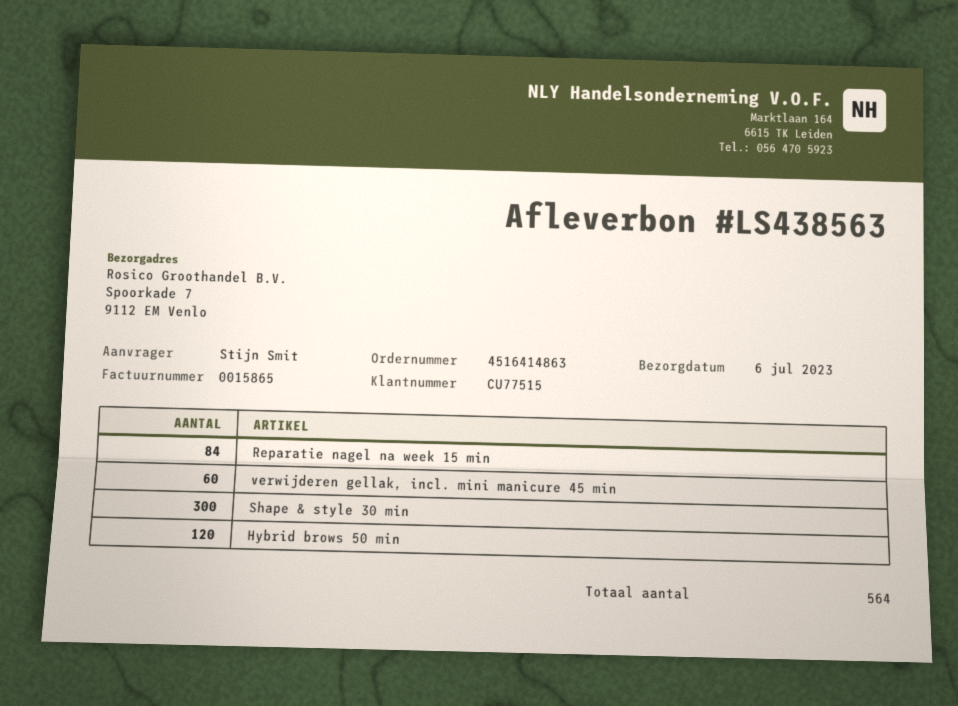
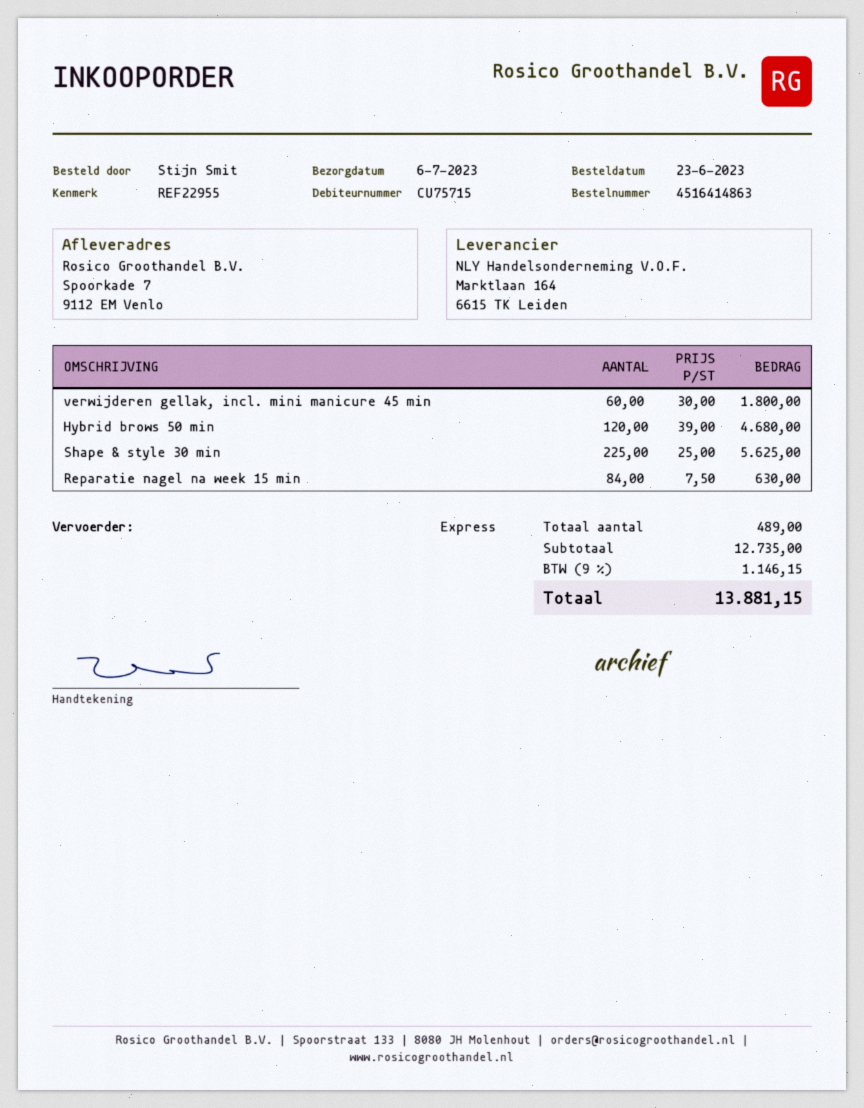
customer number: CU77515 -> CU75715
Shape & style 30 min: 300 -> 225
total quantity: 564 -> 489

